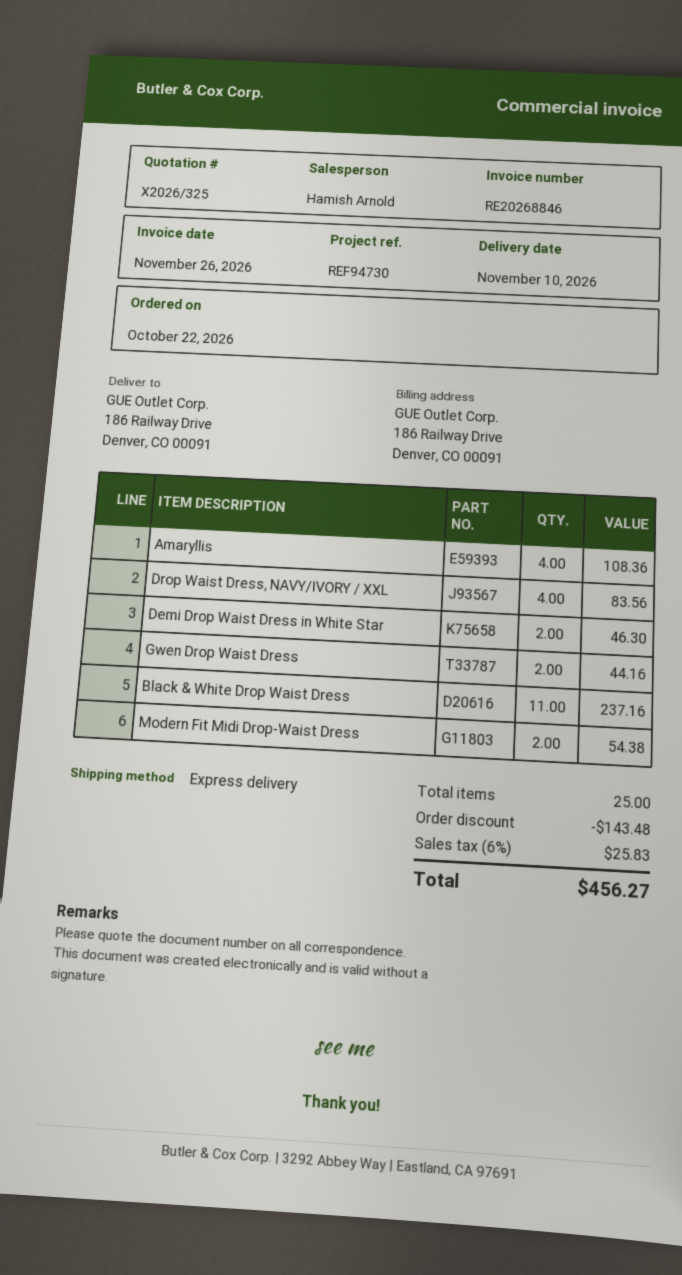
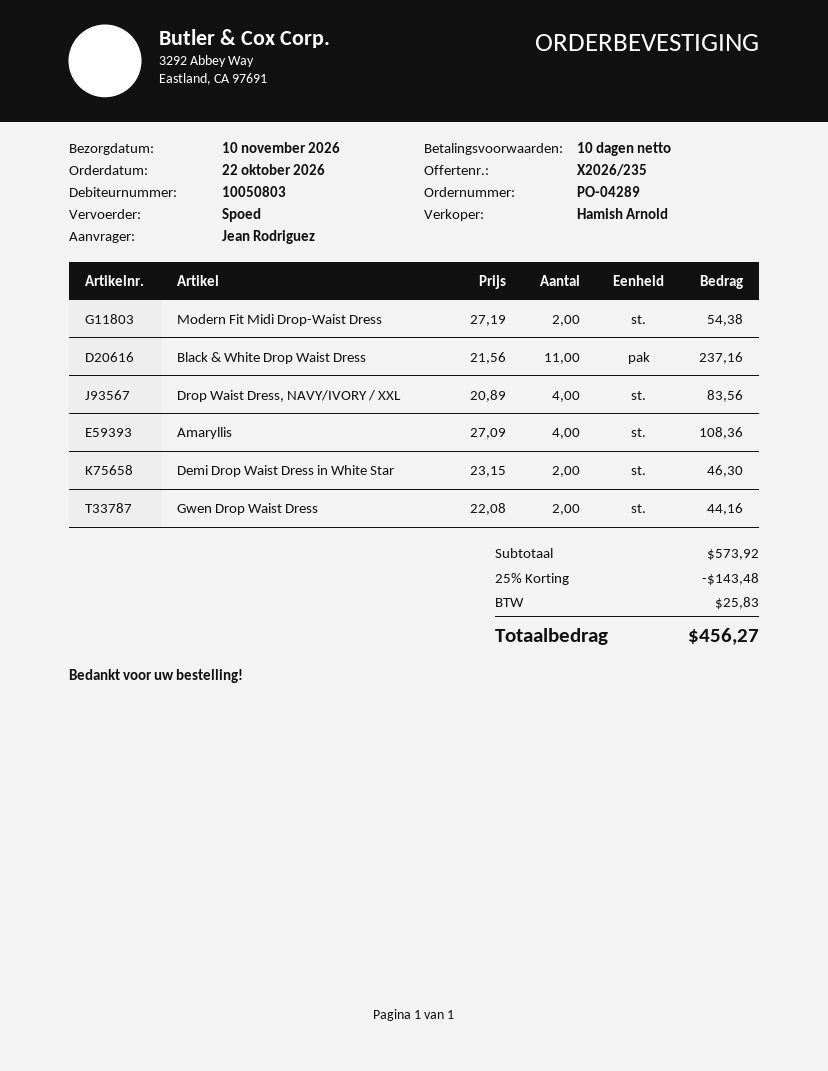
quote number: X2026/325 -> X2026/235

